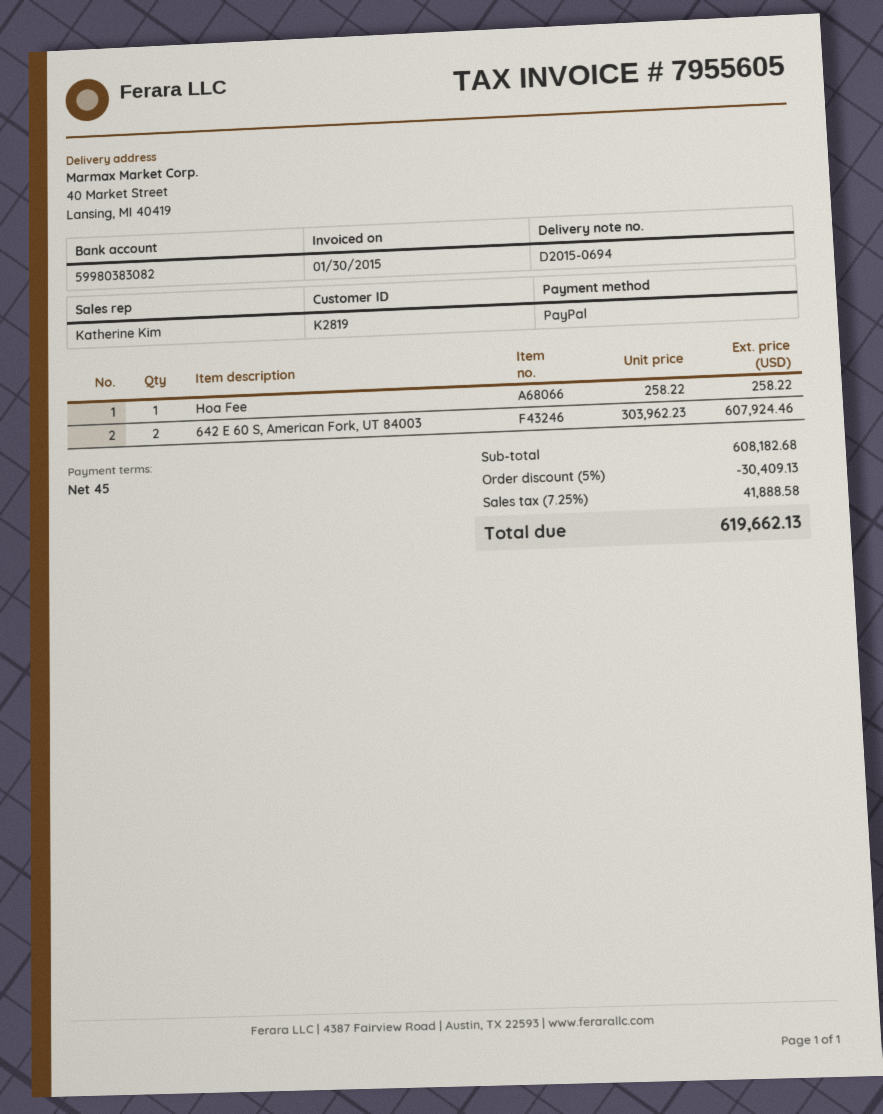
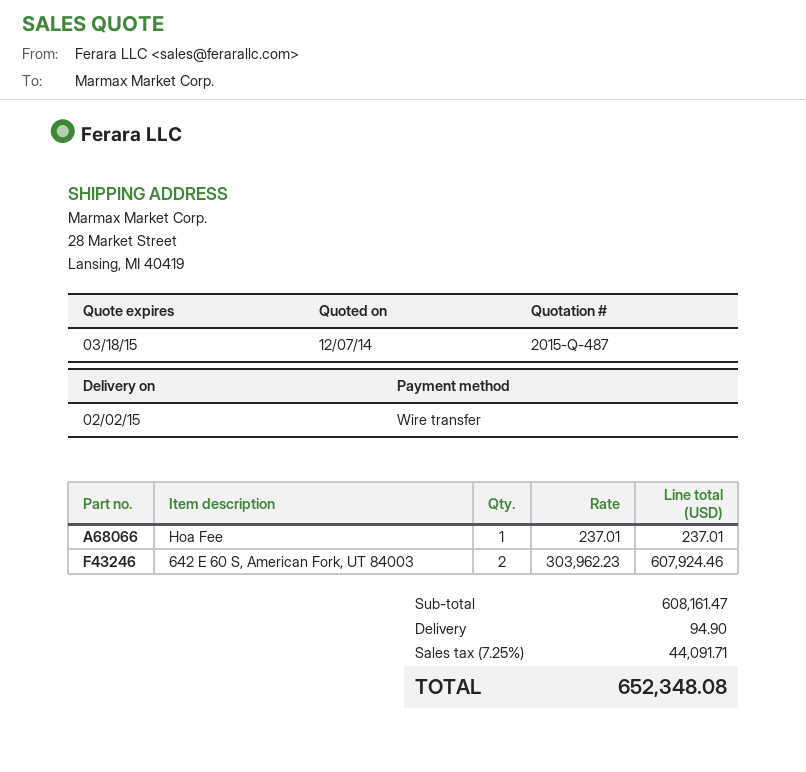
payment method: PayPal -> bank transfer
ship to: 40 Market Street, Lansing, MI 40419 -> 28 Market Street, Lansing, MI 40419
Hoa Fee: 1 x 258.22 = 258.22 -> 1 x 237.01 = 237.01
subtotal: 608182.68 -> 608161.47
discount: 5% = 30409.13 -> none
shipping: none -> 94.90
tax: 7.25% = 41888.58 -> 7.25% = 44091.71
total: 619662.13 -> 652348.08

